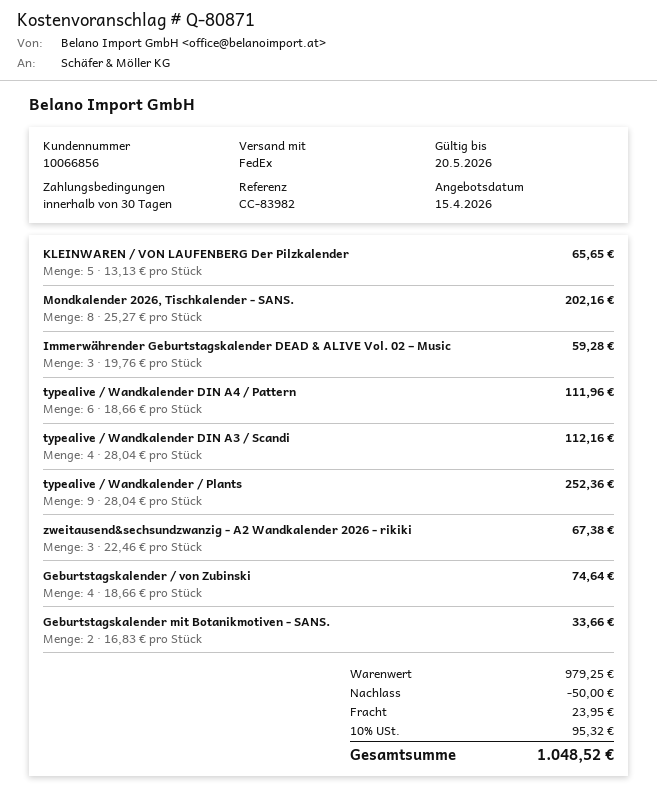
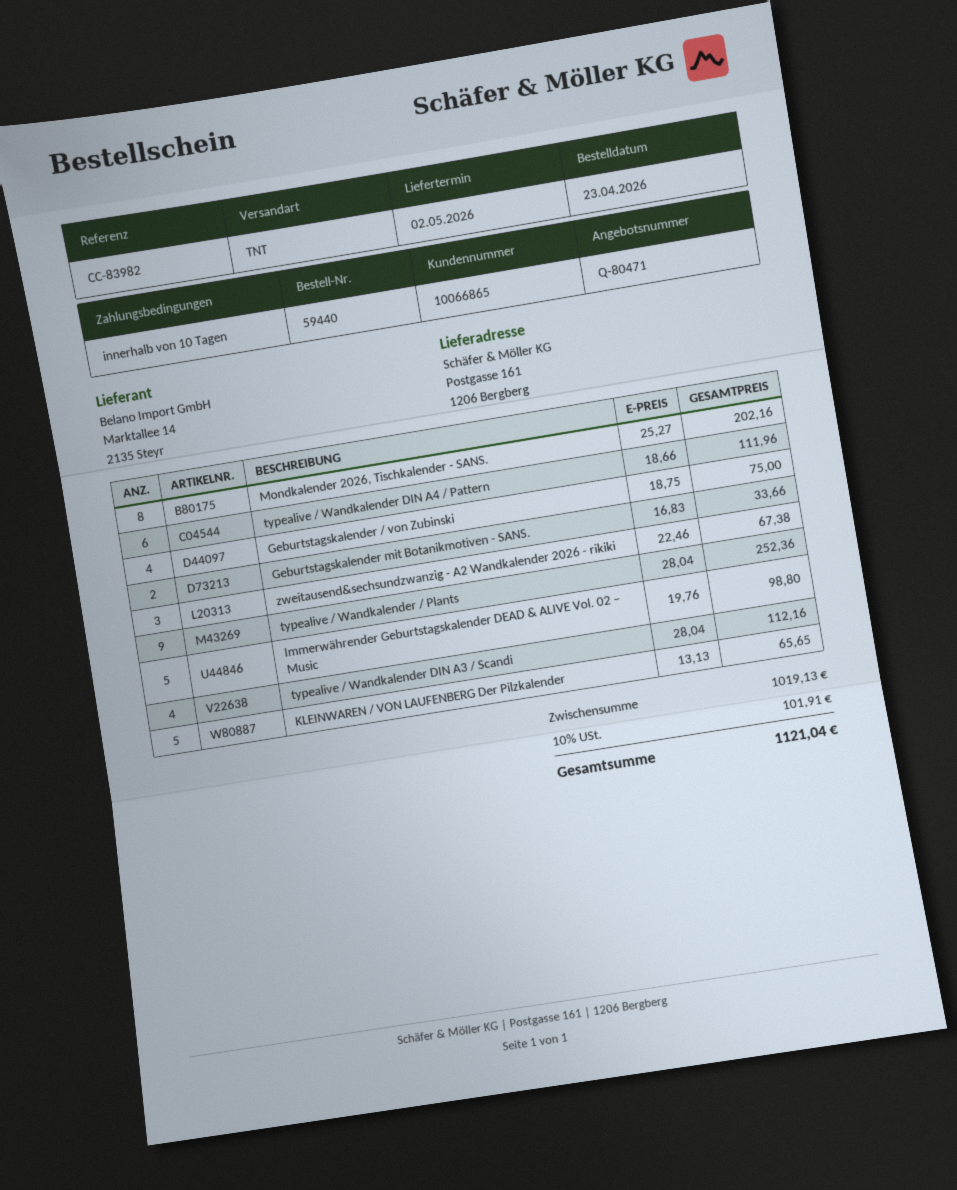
quote number: Q-80871 -> Q-80471
payment terms: 30 days -> 10 days
customer number: 10066856 -> 10066865
shipping method: FedEx -> TNT
Immerwährender Geburtstagskalender DEAD & ALIVE Vol. 02 – Music: 3 x 19.76 = 59.28 -> 5 x 19.76 = 98.80
Geburtstagskalender / von Zubinski: 4 x 18.66 = 74.64 -> 4 x 18.75 = 75.00
subtotal: 979.25 -> 1019.13
discount: 50.00 -> none
shipping: 23.95 -> none
tax: 10% = 95.32 -> 10% = 101.91
total: 1048.52 -> 1121.04

